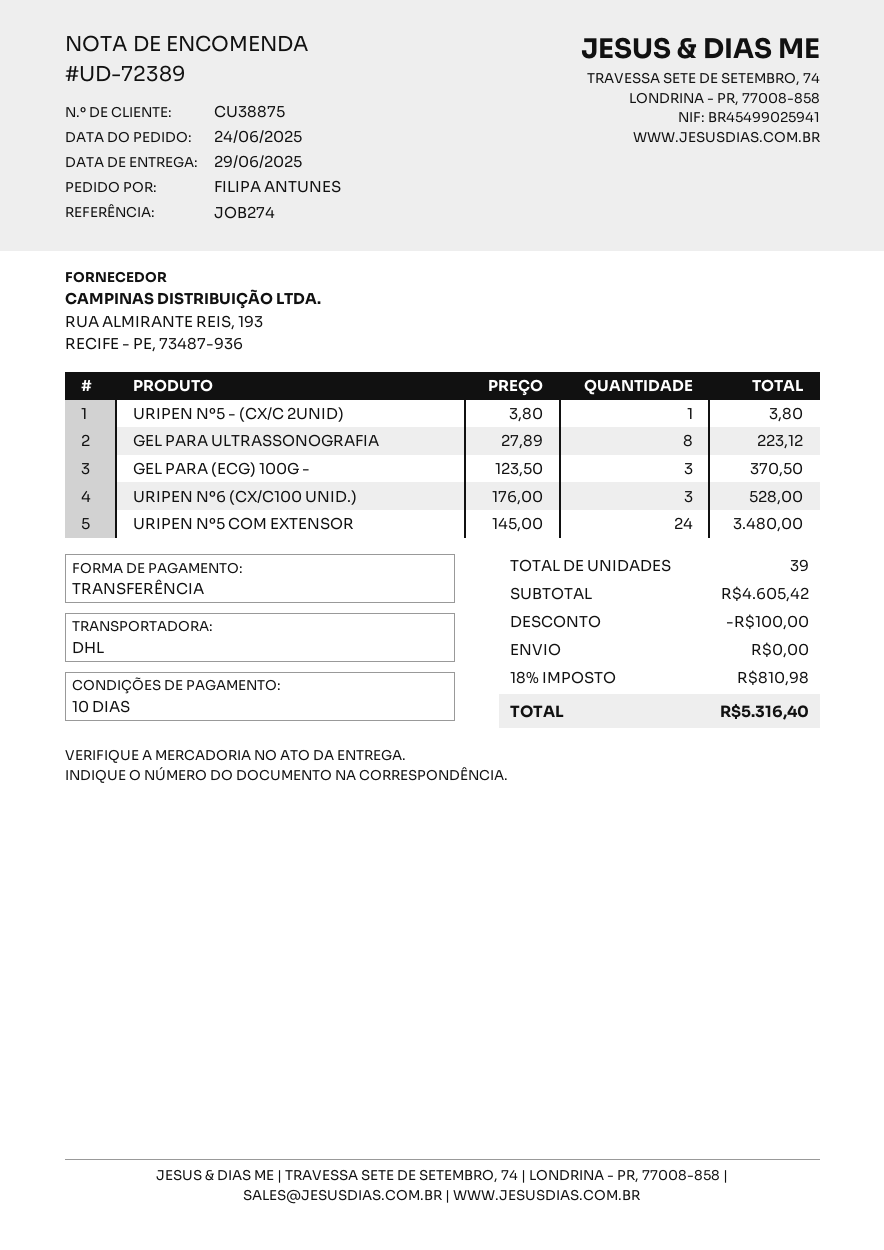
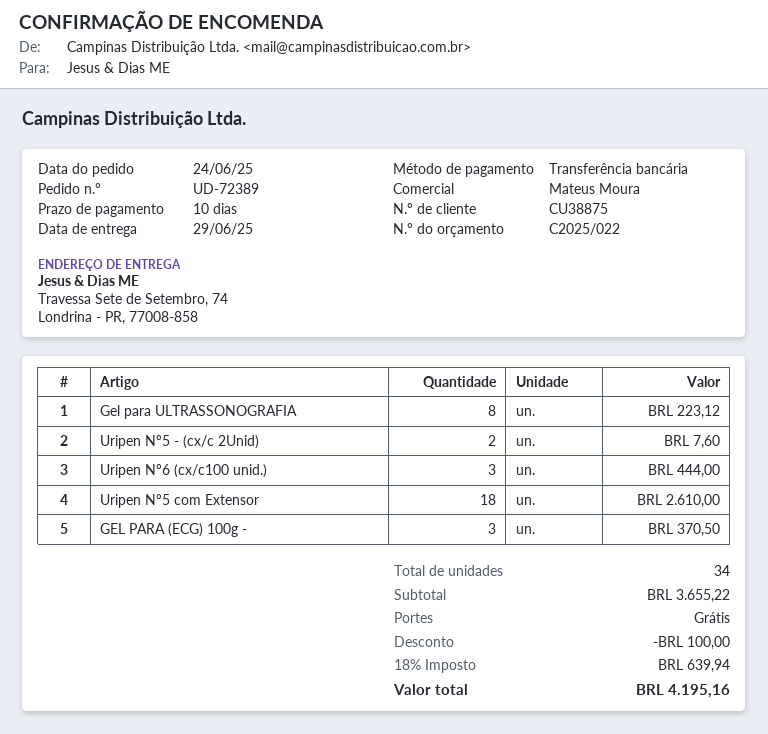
URIPEN Nº5 - (CX/C 2UNID): 1 for 3.80 -> 2 for 7.60
URIPEN Nº6 (CX/C100 UNID.): 3 for 528.00 -> 3 for 444.00
URIPEN Nº5 COM EXTENSOR: 24 for 3480.00 -> 18 for 2610.00
total quantity: 39 -> 34
subtotal: 4605.42 -> 3655.22
tax: 18% = 810.98 -> 18% = 639.94
total: 5316.40 -> 4195.16

